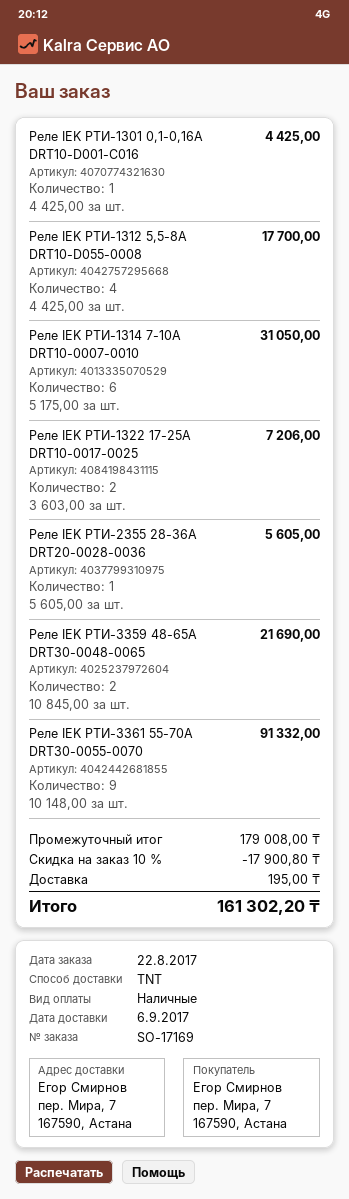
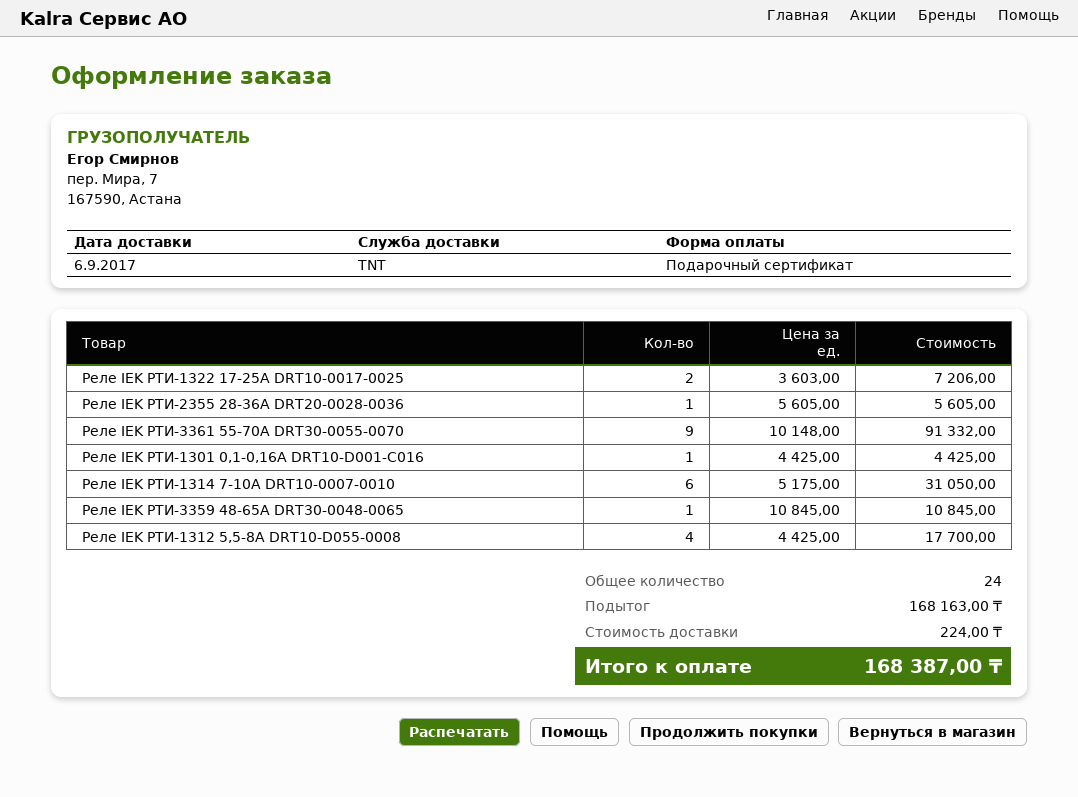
payment method: cash -> gift card
Реле IEK РТИ-3359 48-65А DRT30-0048-0065: 2 x 10845.00 = 21690.00 -> 1 x 10845.00 = 10845.00
subtotal: 179008.00 -> 168163.00
discount: 10% = 17900.80 -> none
shipping: 195.00 -> 224.00
total: 161302.20 -> 168387.00

